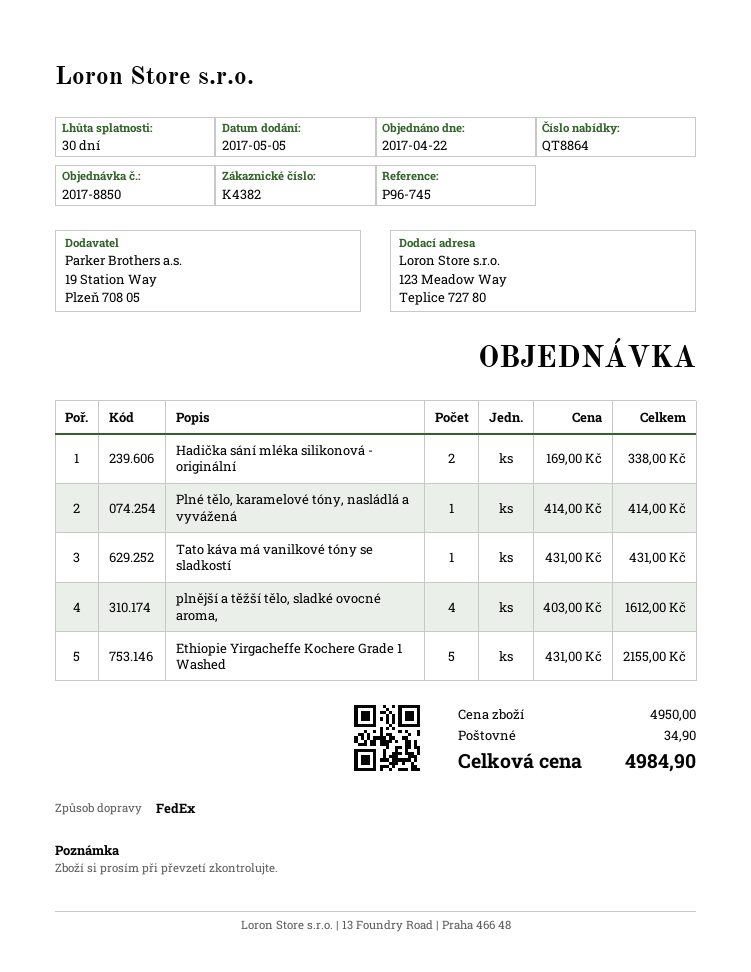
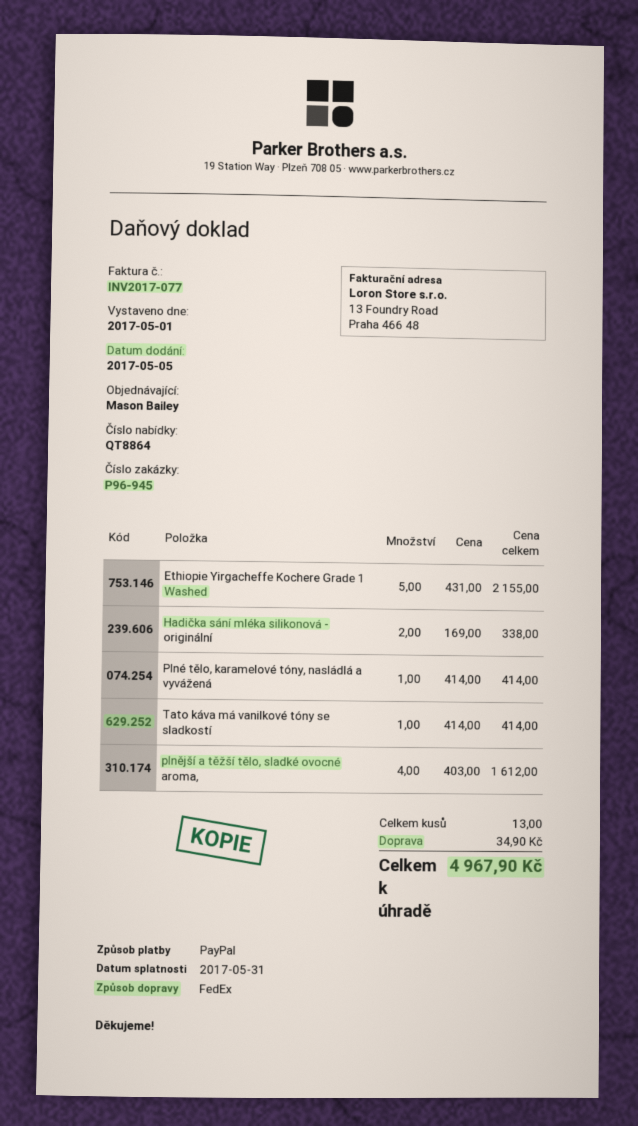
reference: P96-745 -> P96-945
Tato káva má vanilkové tóny se sladkostí: 1 x 431.00 = 431.00 -> 1 x 414.00 = 414.00
total: 4984.90 -> 4967.90

